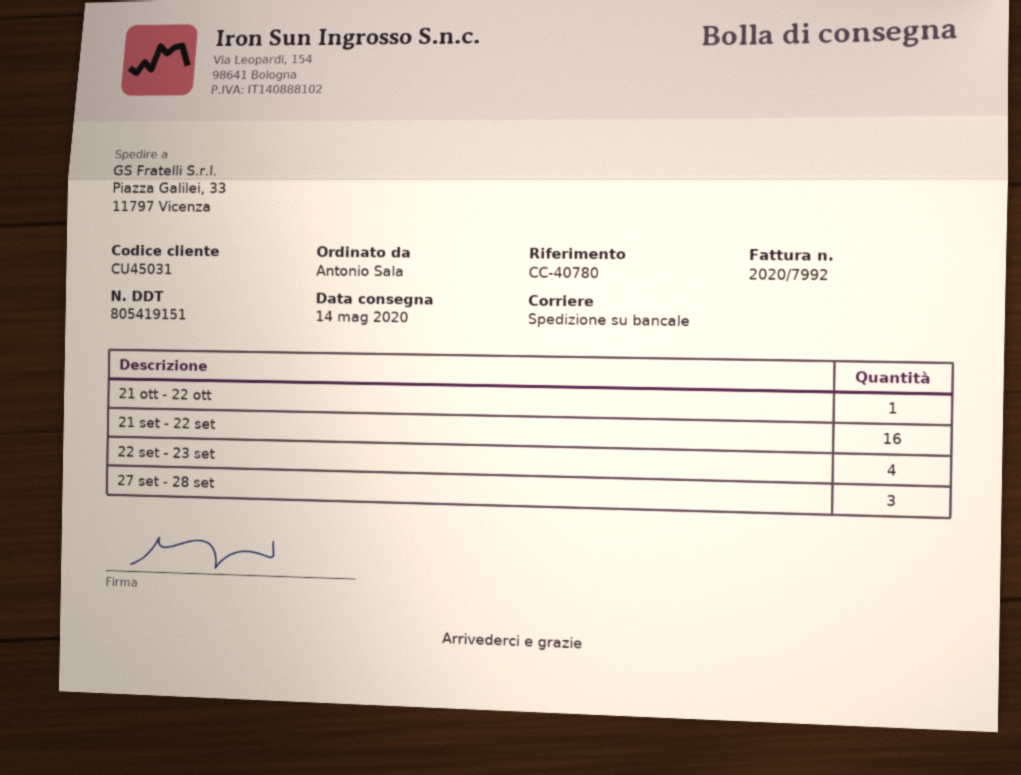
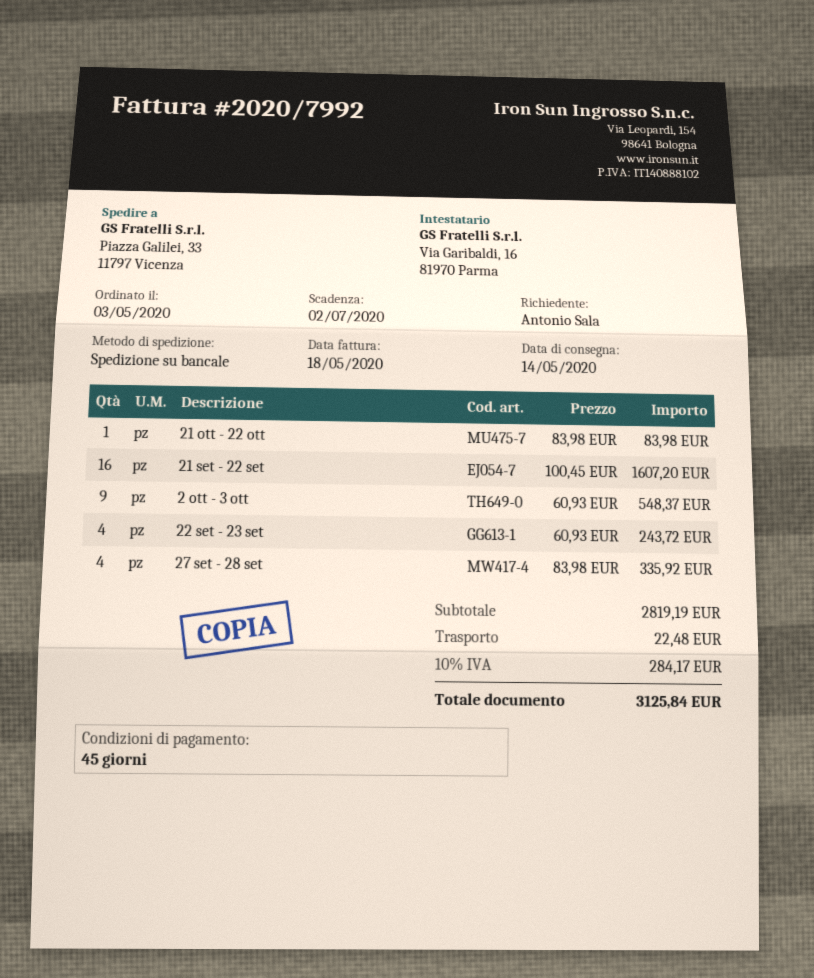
27 set - 28 set: 3 -> 4
2 ott - 3 ott: none -> 9

